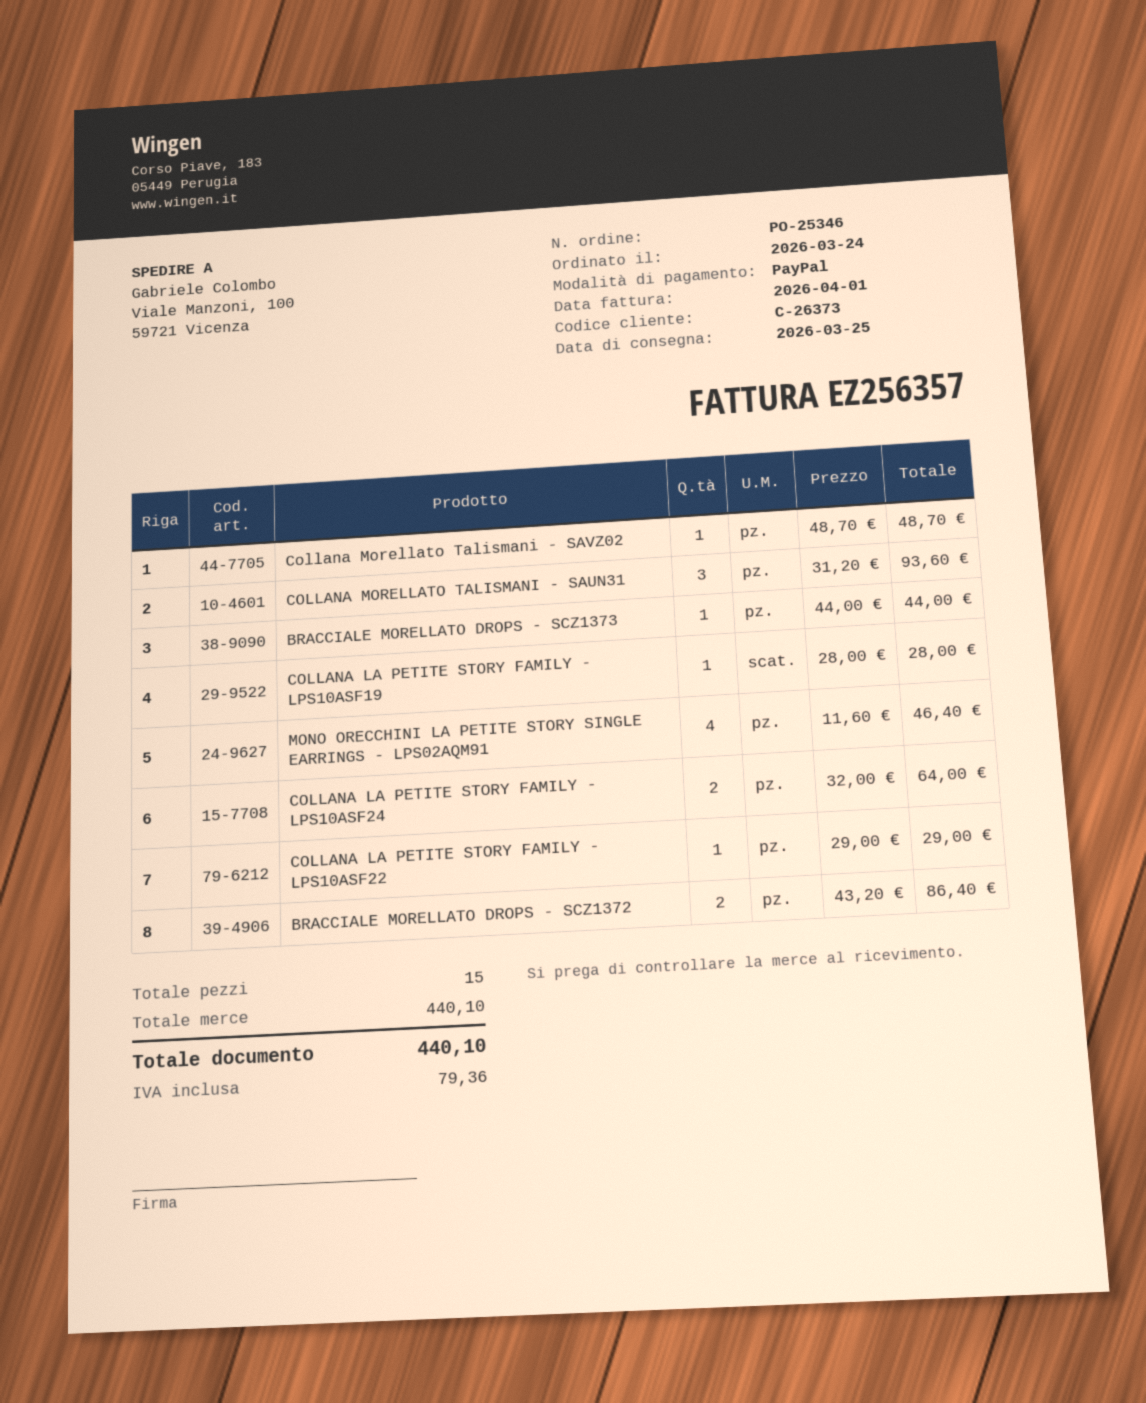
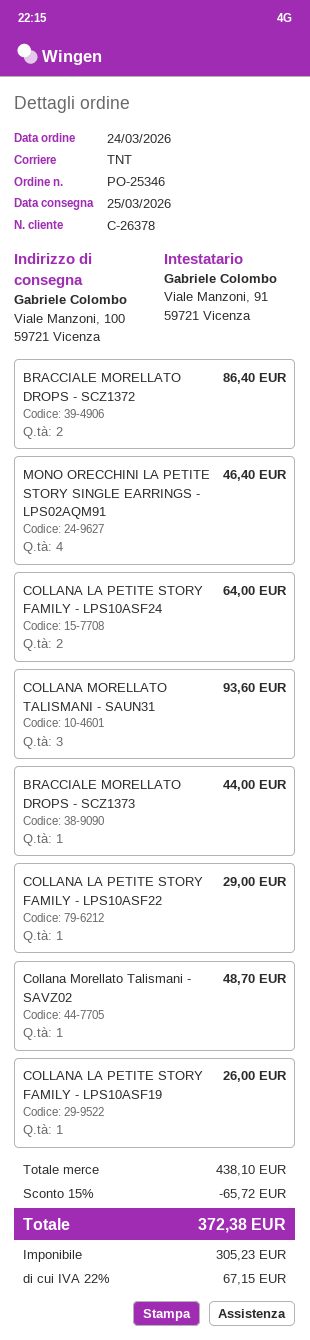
customer number: C-26373 -> C-26378
COLLANA LA PETITE STORY FAMILY - LPS10ASF19: 1 for 28.00 -> 1 for 26.00
subtotal: 440.10 -> 438.10
discount: none -> 15% = 65.72
tax: 79.36 -> 67.15
total: 440.10 -> 372.38

